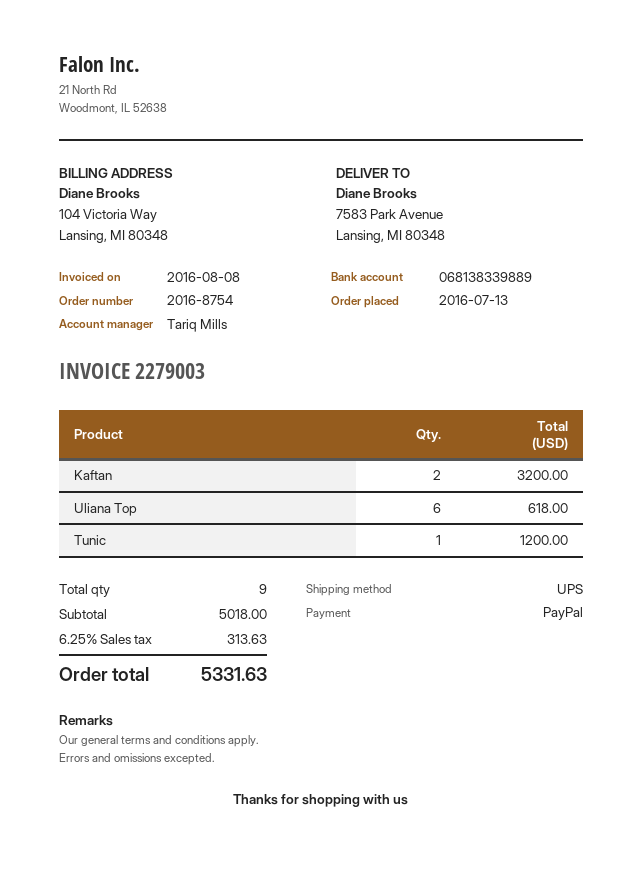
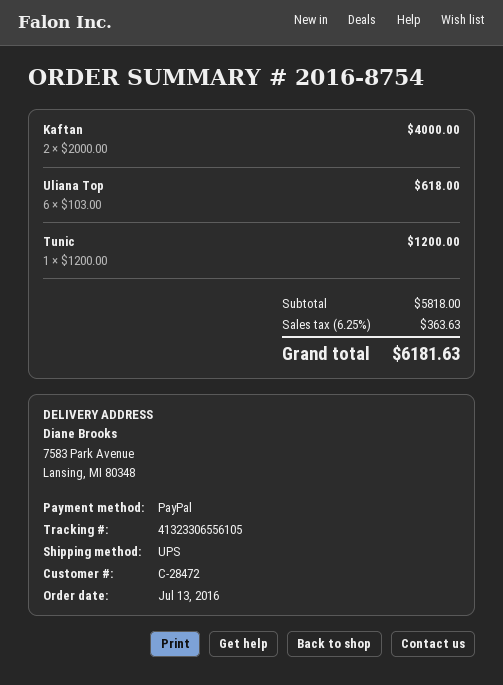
Kaftan: 2 for 3200.00 -> 2 for 4000.00
subtotal: 5018.00 -> 5818.00
tax: 6.25% = 313.63 -> 6.25% = 363.63
total: 5331.63 -> 6181.63

